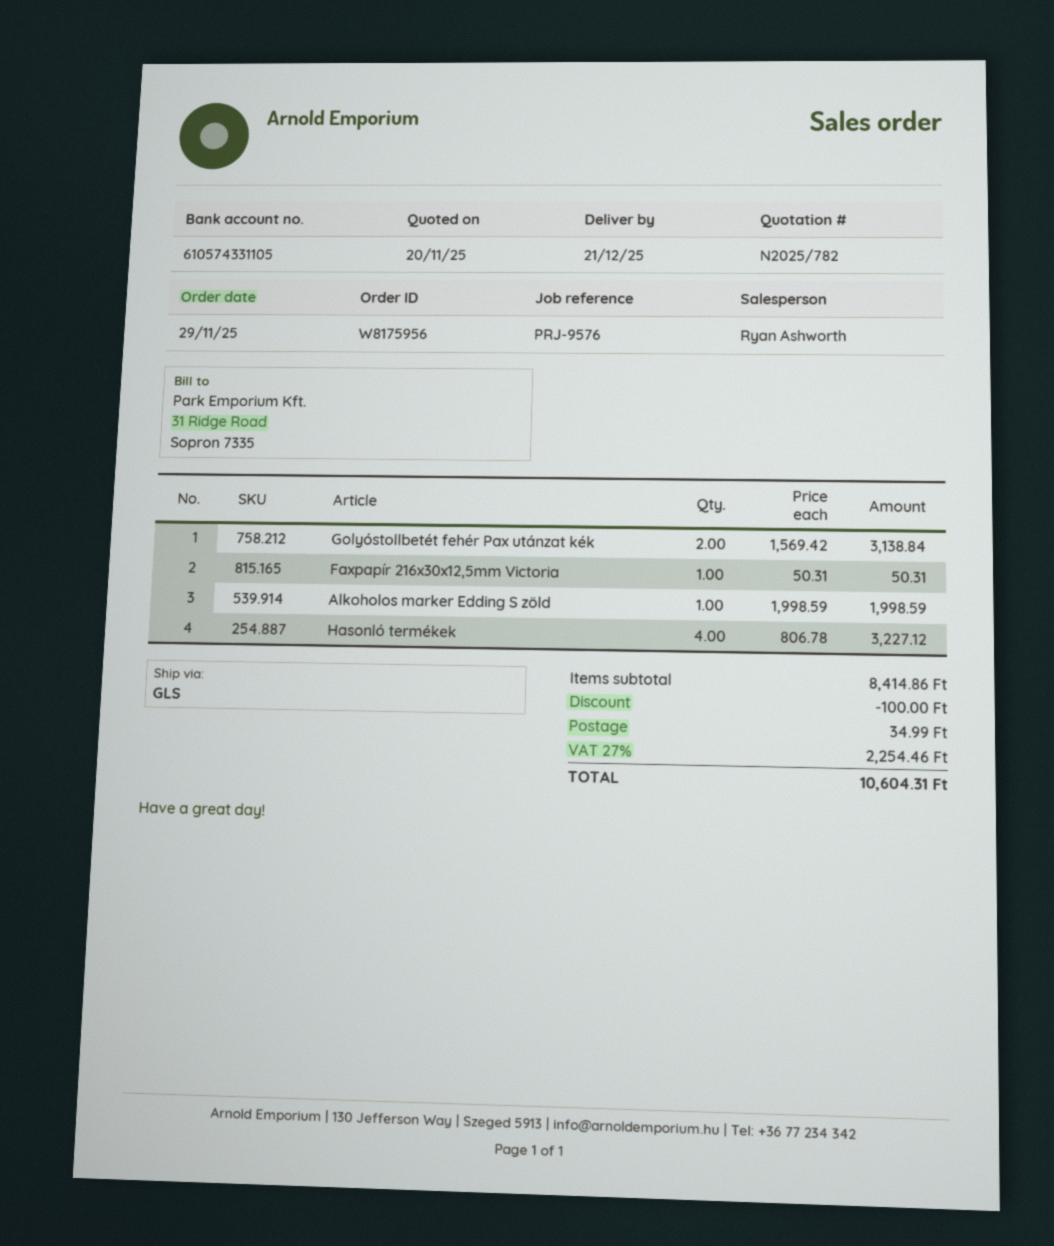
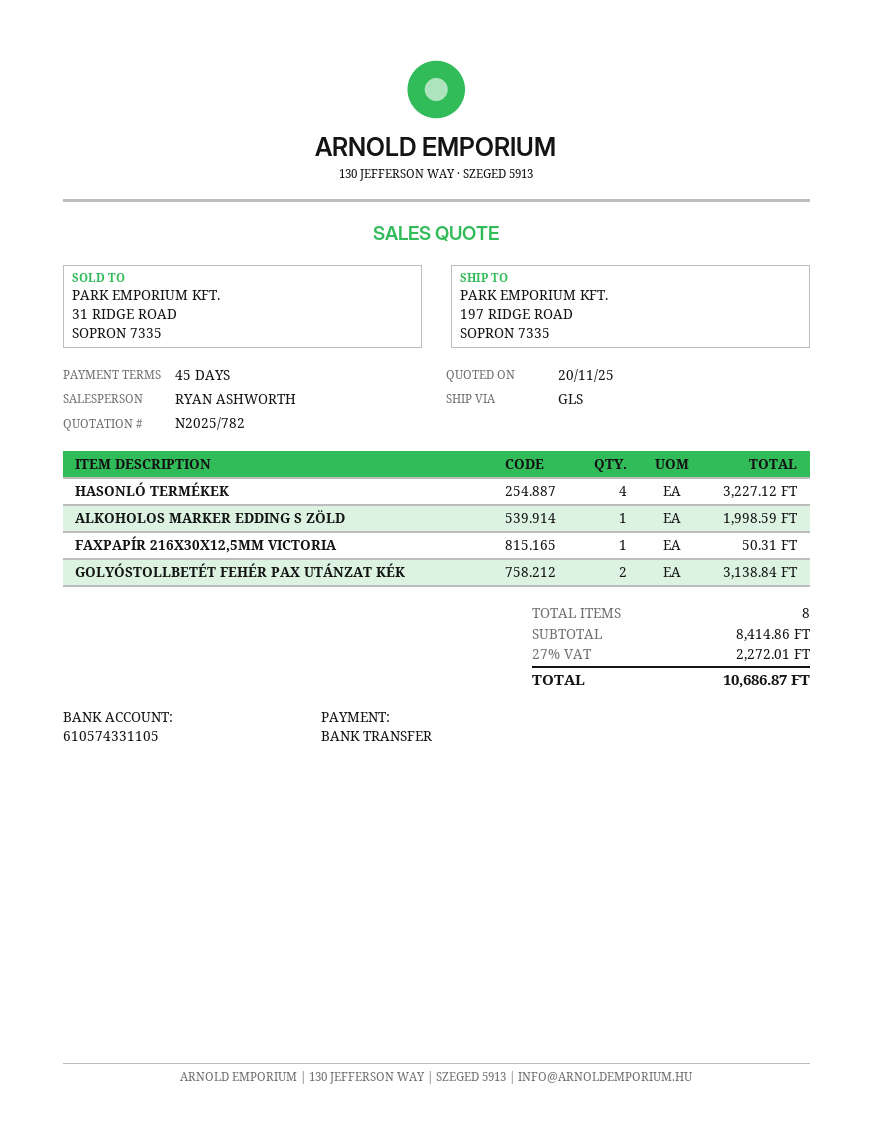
discount: 100.00 -> none
shipping: 34.99 -> none
tax: 27% = 2254.46 -> 27% = 2272.01
total: 10604.31 -> 10686.87

